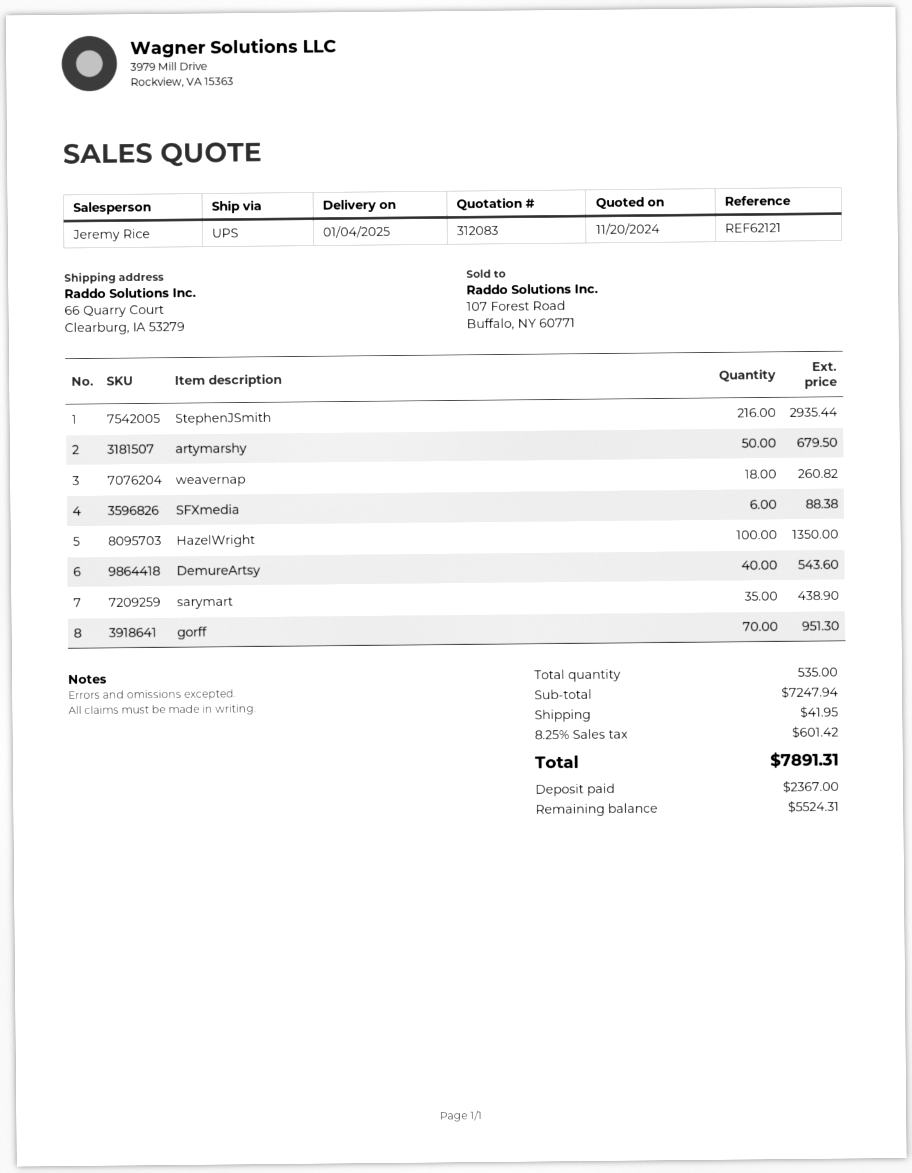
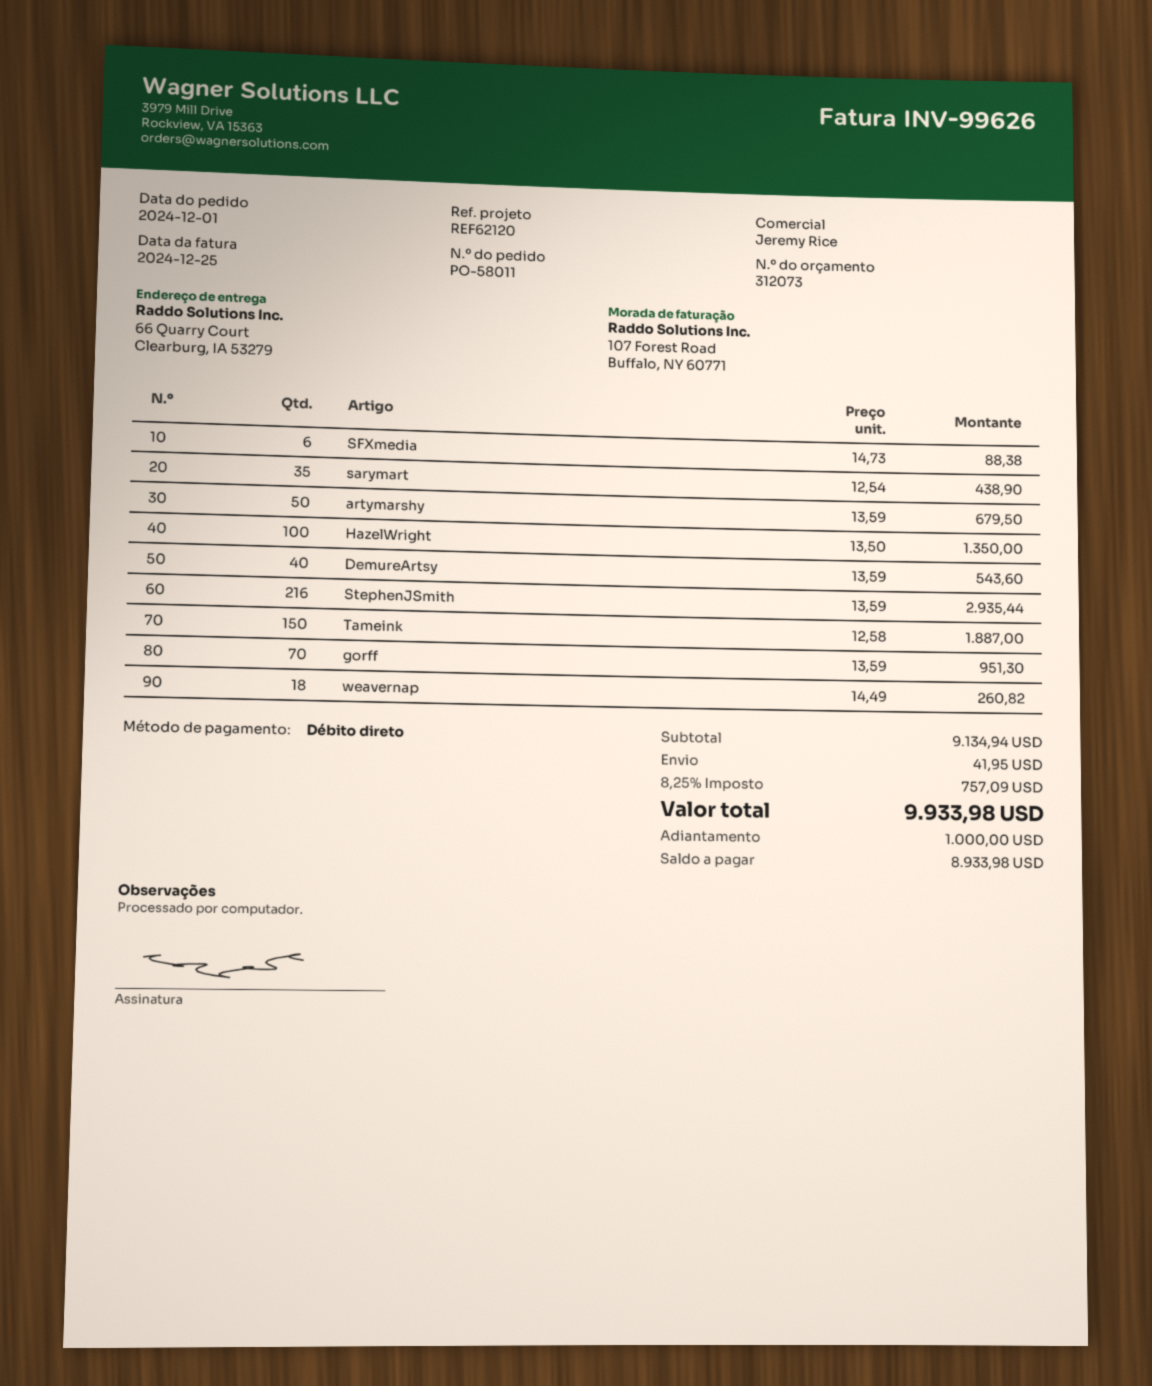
quote number: 312083 -> 312073
reference: REF62121 -> REF62120
Tameink: none -> 150 for 1887.00
subtotal: 7247.94 -> 9134.94
tax: 8.25% = 601.42 -> 8.25% = 757.09
total: 7891.31 -> 9933.98
deposit: 2367.00 -> 1000.00
balance: 5524.31 -> 8933.98

